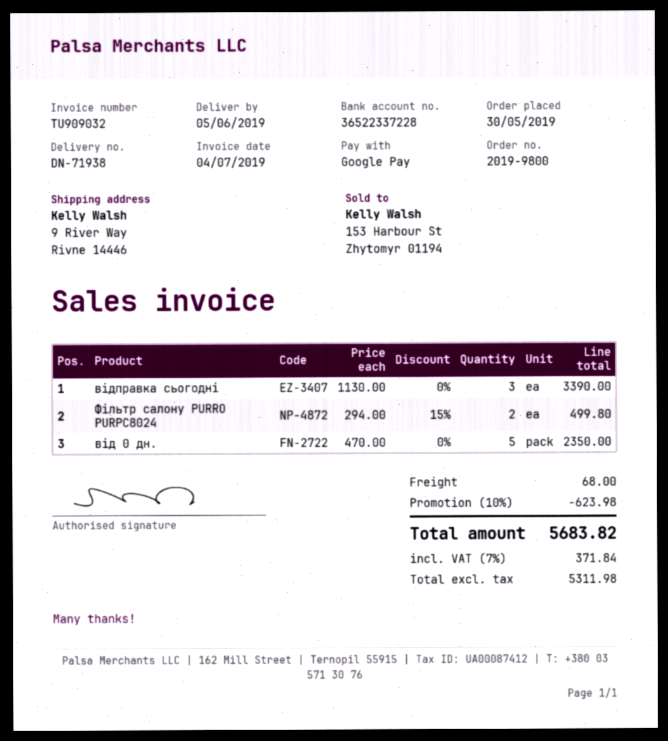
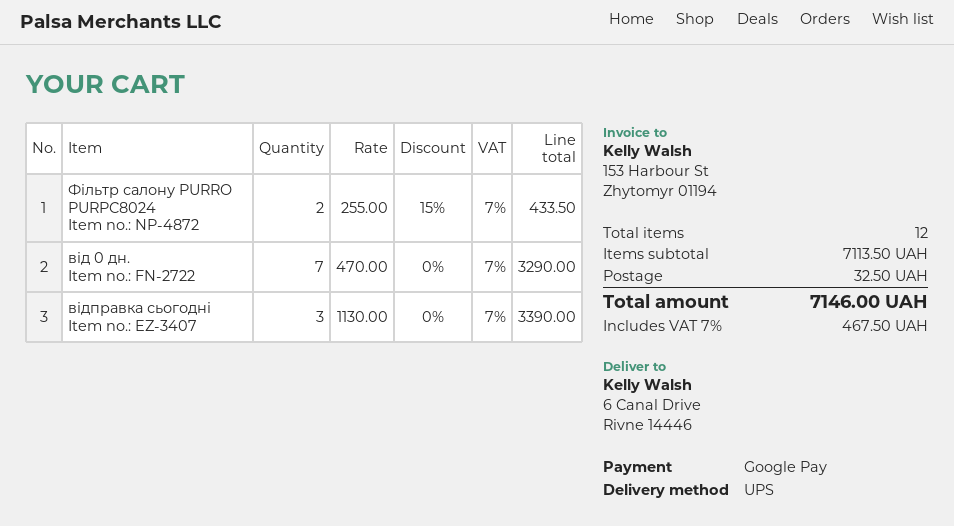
ship to: 9 River Way, Rivne 14446 -> 6 Canal Drive, Rivne 14446
Фільтр салону PURRO PURPC8024: 2 x 294.00 - 15% = 499.80 -> 2 x 255.00 - 15% = 433.50
від 0 дн.: 5 x 470.00 = 2350.00 -> 7 x 470.00 = 3290.00
discount: 10% = 623.98 -> none
shipping: 68.00 -> 32.50
tax: 7% = 371.84 -> 7% = 467.50
total: 5683.82 -> 7146.00

